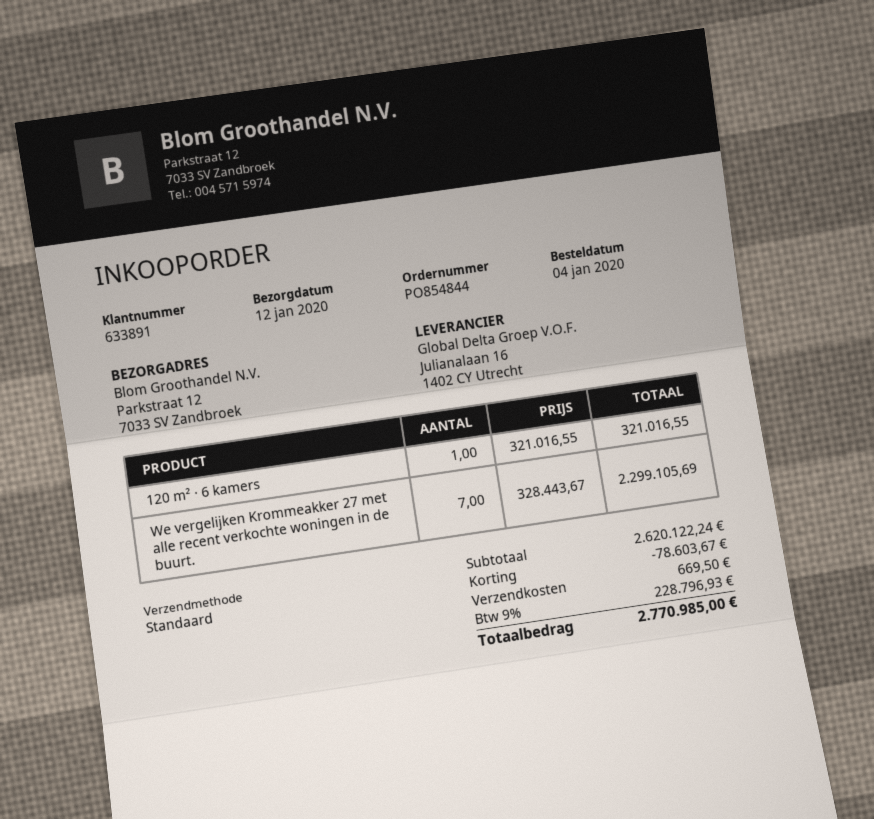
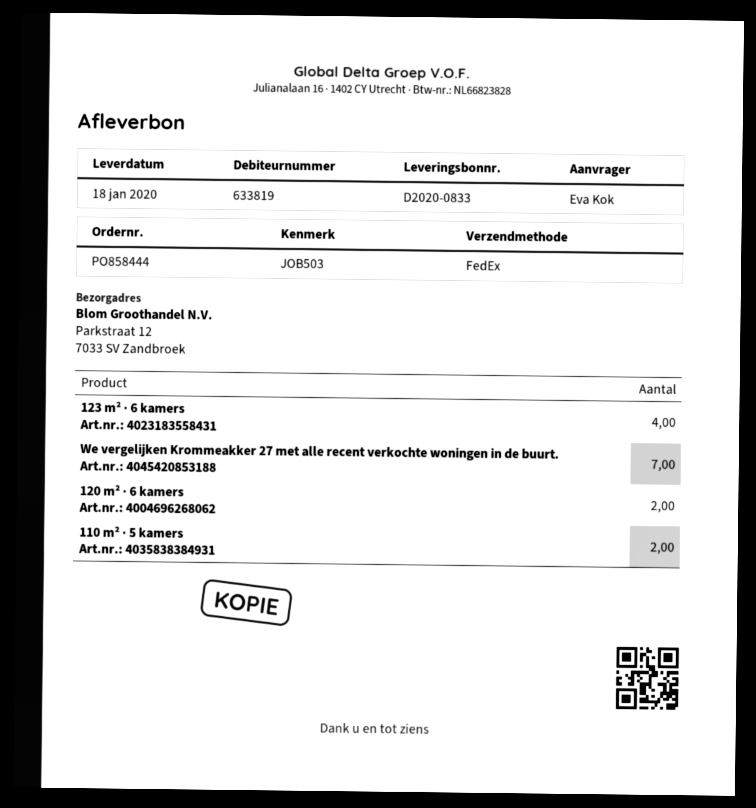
order number: PO854844 -> PO858444
delivery date: 2020-01-12 -> 2020-01-18
customer number: 633891 -> 633819
shipping method: standard -> FedEx
120 m² · 6 kamers: 1 -> 2
123 m² · 6 kamers: none -> 4
110 m² · 5 kamers: none -> 2

